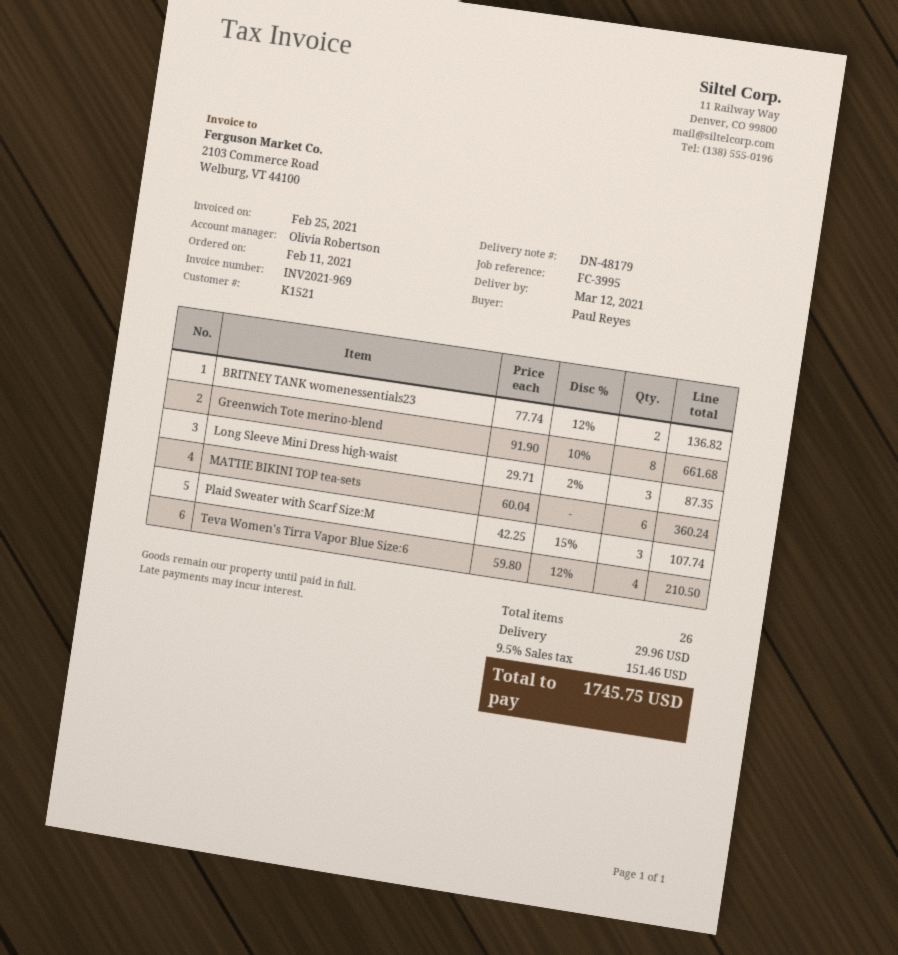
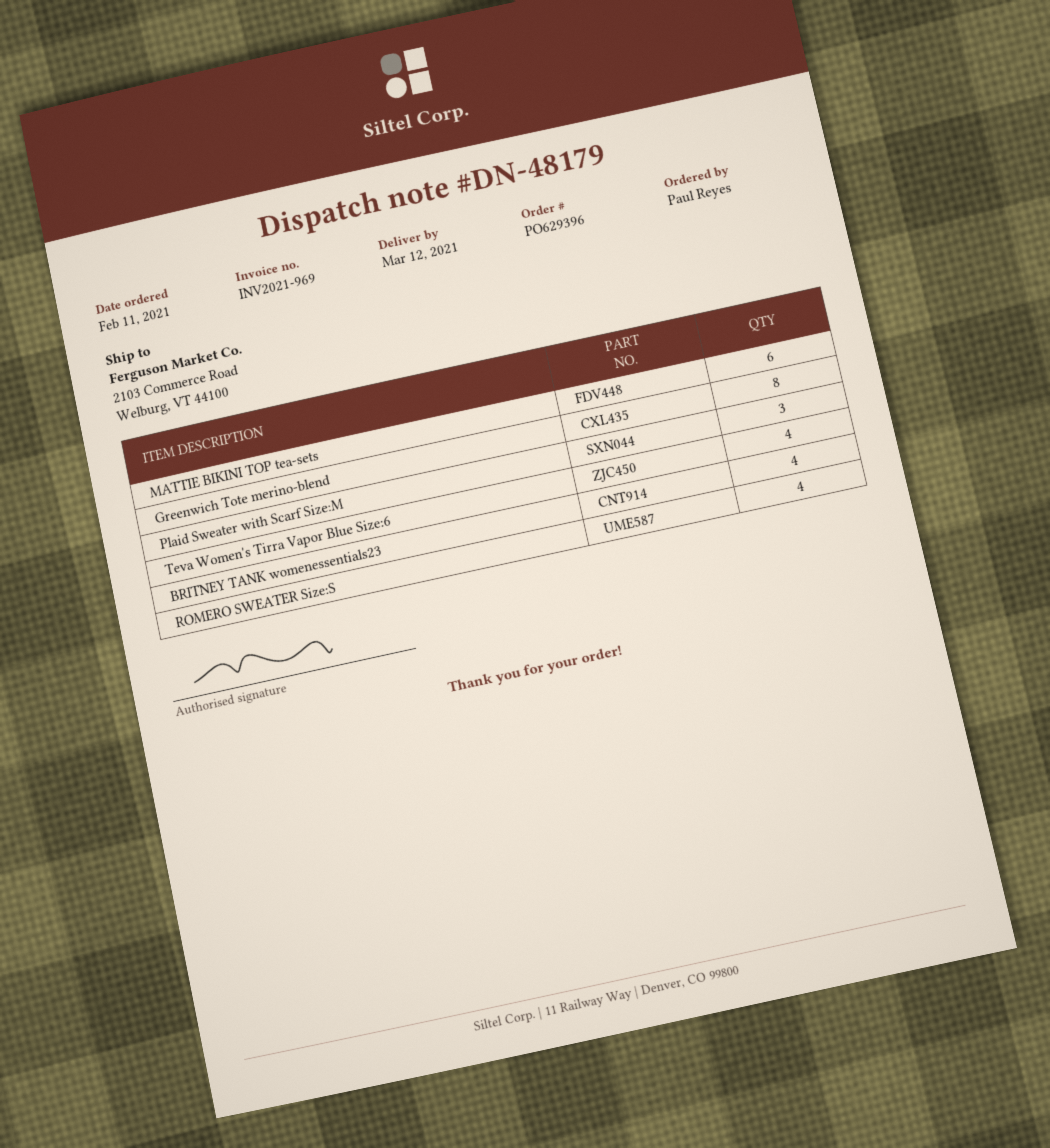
BRITNEY TANK womenessentials23: 2 -> 4
Long Sleeve Mini Dress high-waist: 3 -> none
ROMERO SWEATER Size:S: none -> 4

